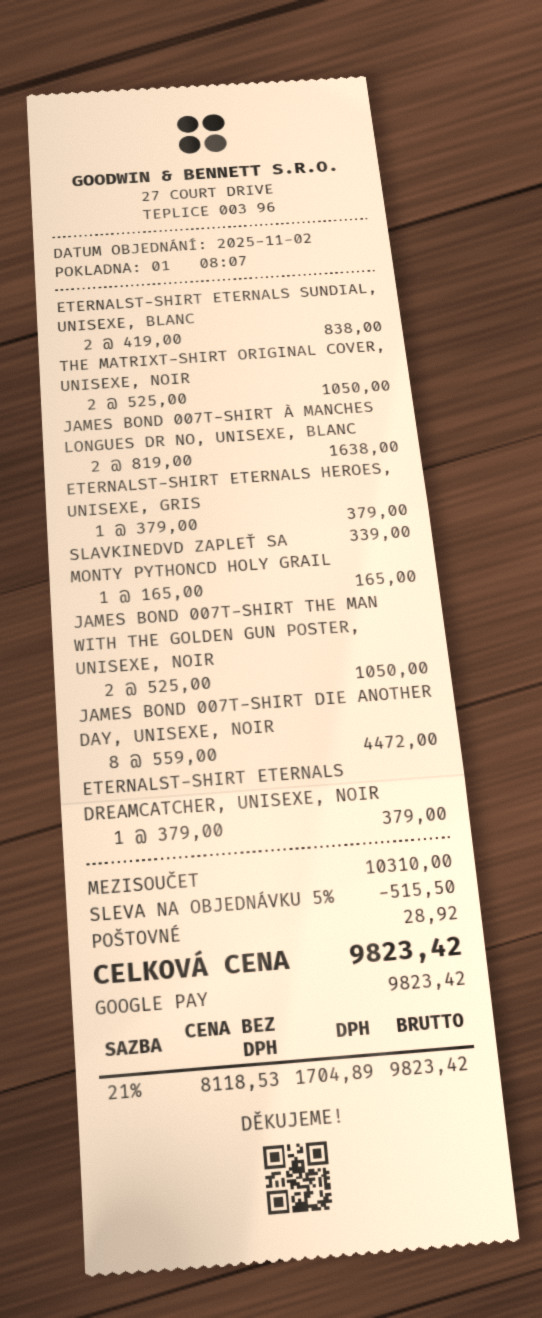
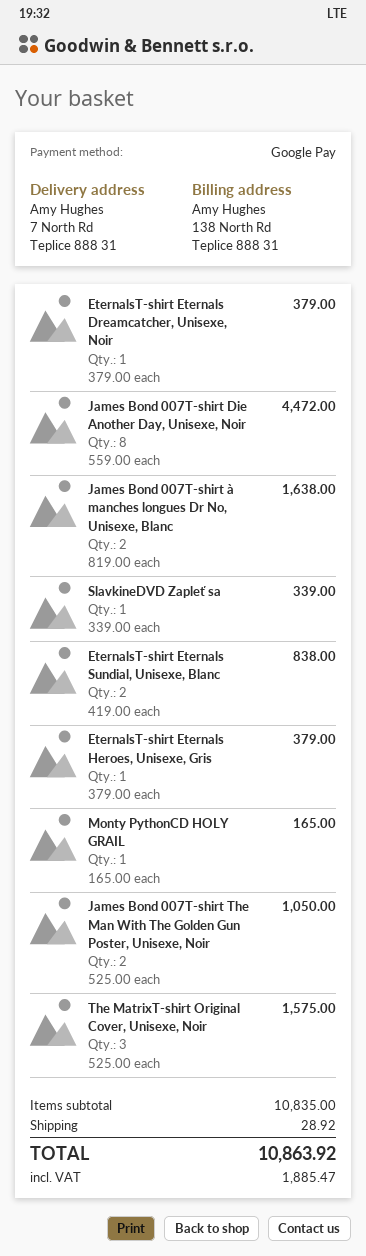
THE MATRIXT-SHIRT ORIGINAL COVER, UNISEXE, NOIR: 2 x 525.00 = 1050.00 -> 3 x 525.00 = 1575.00
subtotal: 10310.00 -> 10835.00
discount: 5% = 515.50 -> none
tax: 1704.89 -> 1885.47
total: 9823.42 -> 10863.92

